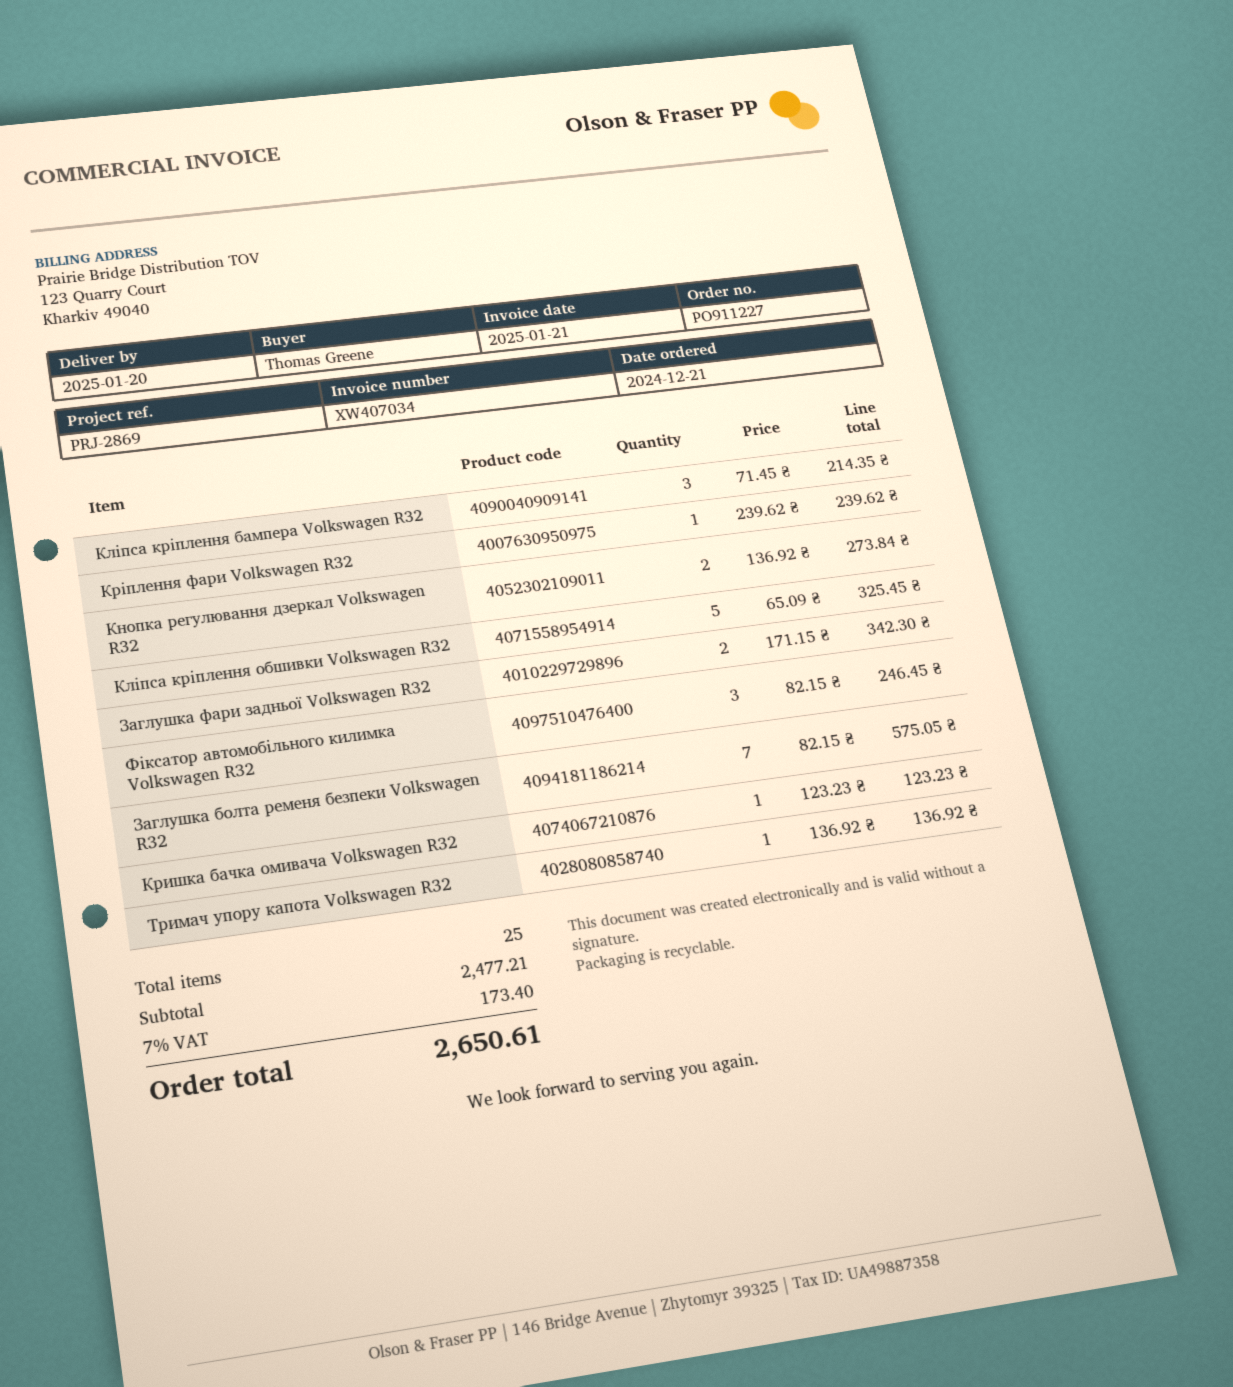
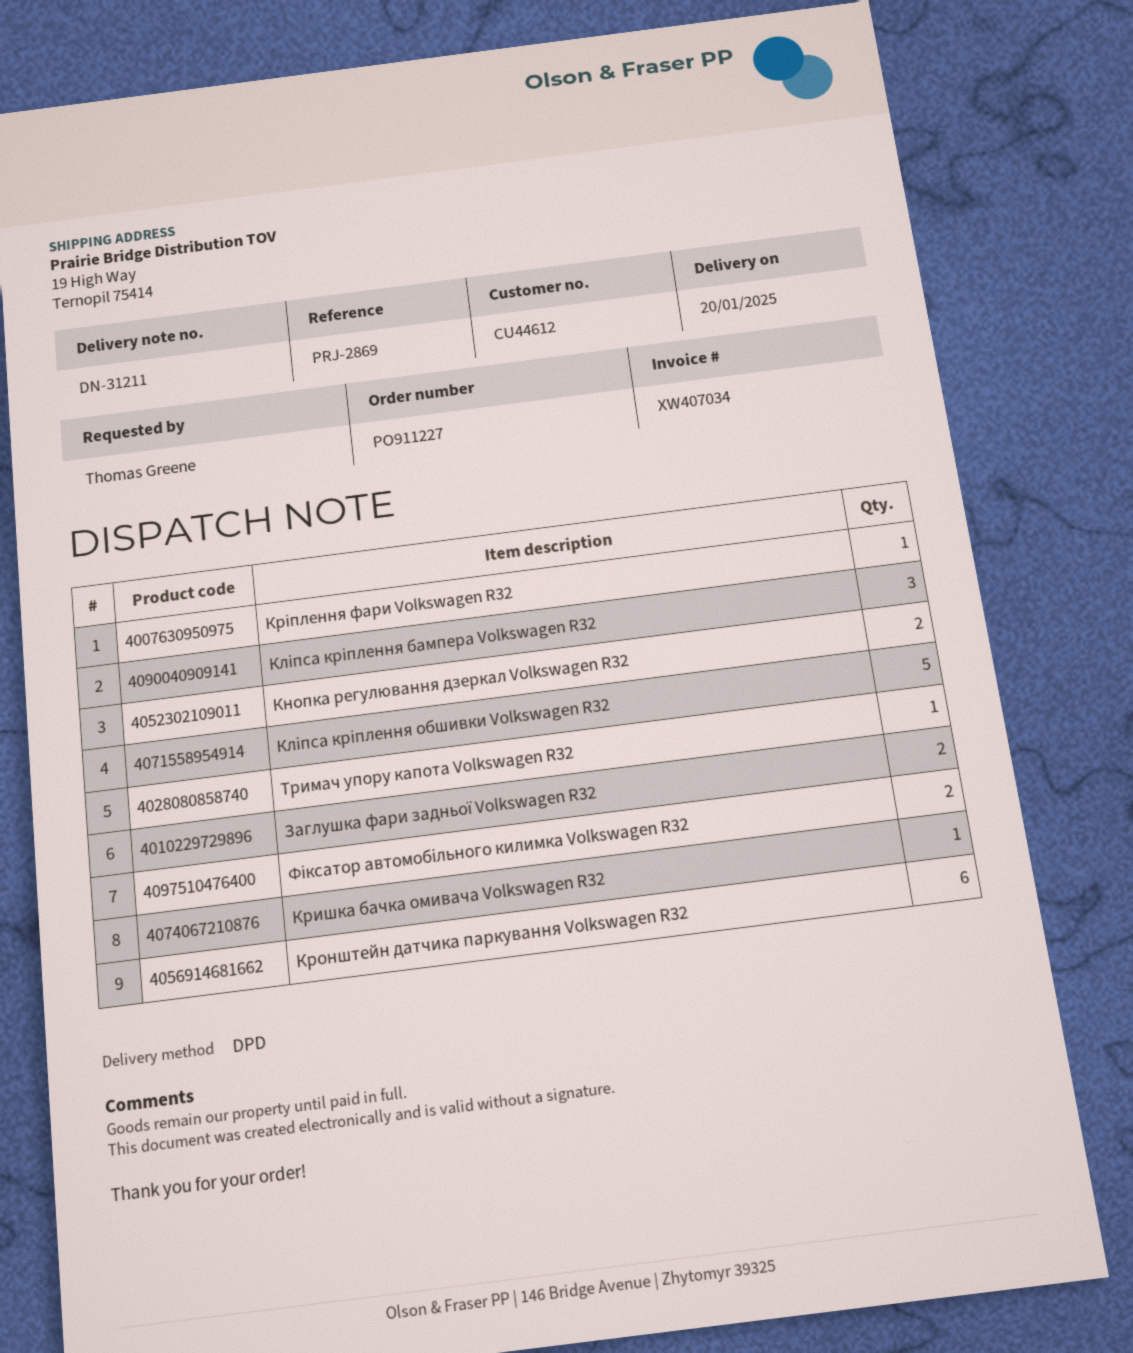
Фіксатор автомобільного килимка Volkswagen R32: 3 -> 2
Заглушка болта ременя безпеки Volkswagen R32: 7 -> none
Кронштейн датчика паркування Volkswagen R32: none -> 6

